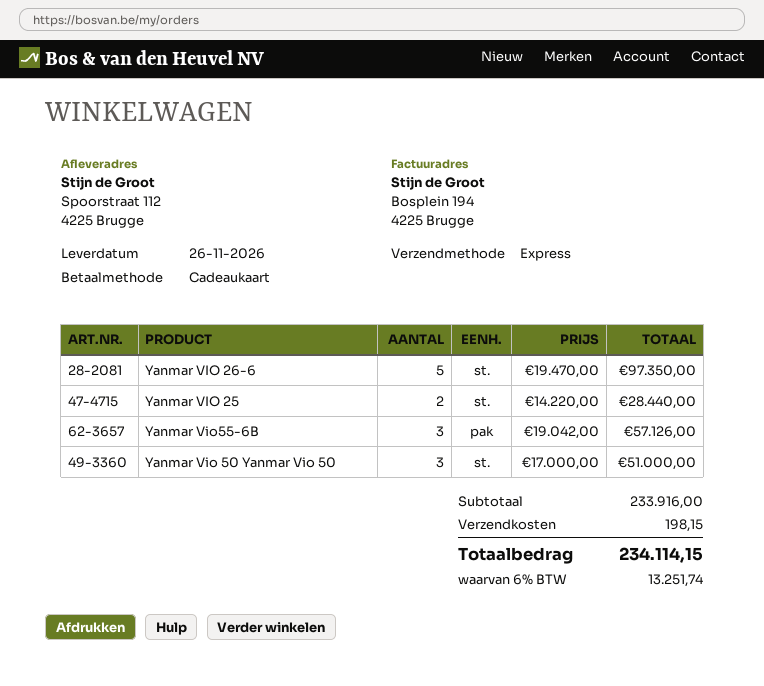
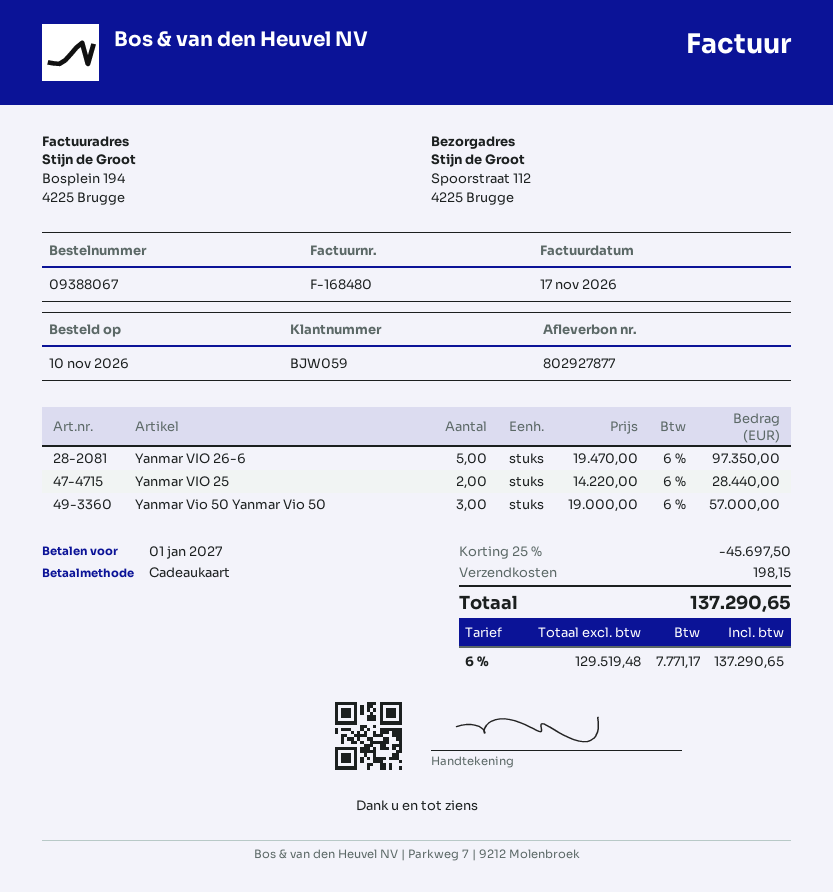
Yanmar Vio55-6B: 3 x 19042.00 = 57126.00 -> none
Yanmar Vio 50 Yanmar Vio 50: 3 x 17000.00 = 51000.00 -> 3 x 19000.00 = 57000.00
discount: none -> 25% = 45697.50
tax: 6% = 13251.74 -> 6% = 7771.17
total: 234114.15 -> 137290.65

